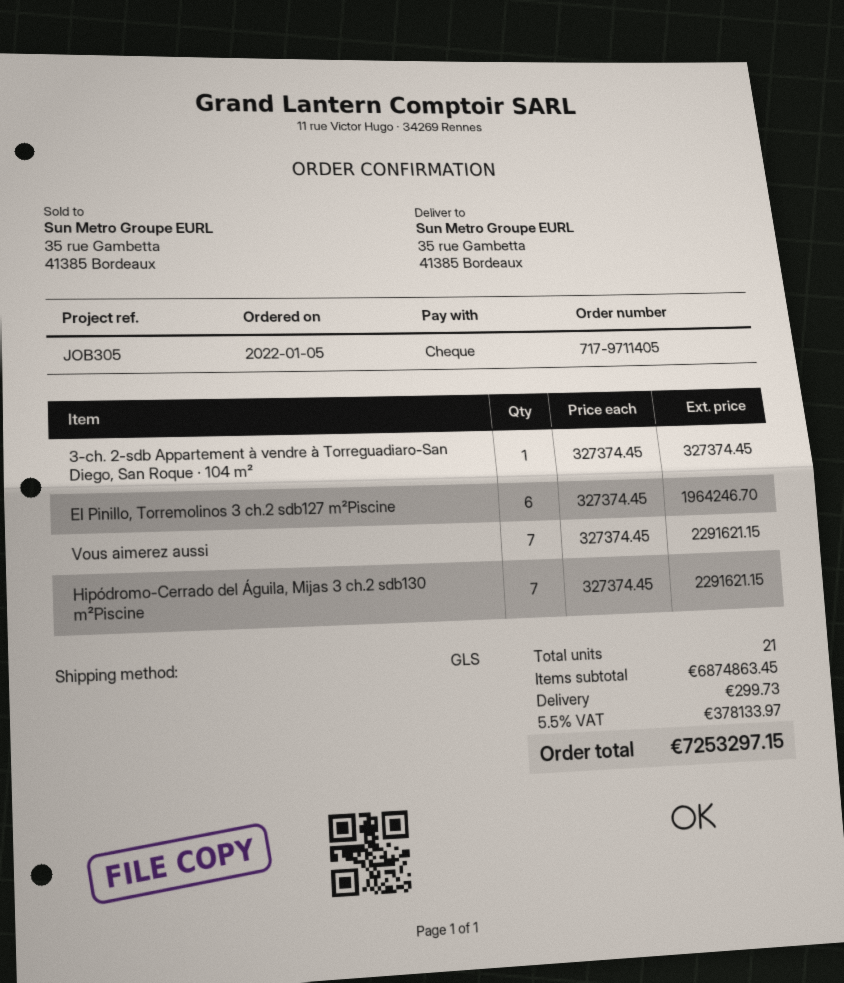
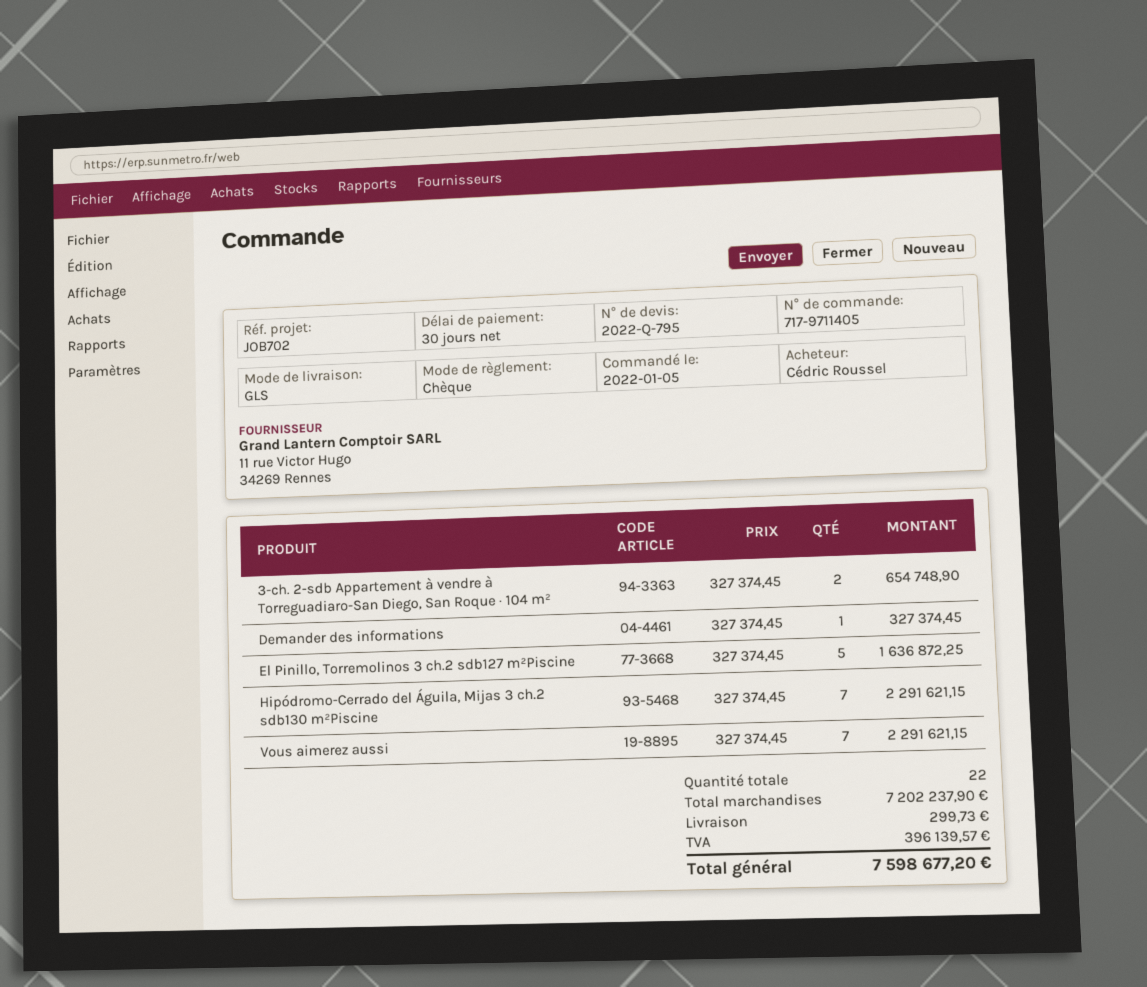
reference: JOB305 -> JOB702
3-ch. 2-sdb Appartement à vendre à Torreguadiaro-San Diego, San Roque · 104 m²: 1 x 327374.45 = 327374.45 -> 2 x 327374.45 = 654748.90
El Pinillo, Torremolinos 3 ch.2 sdb127 m²Piscine: 6 x 327374.45 = 1964246.70 -> 5 x 327374.45 = 1636872.25
Demander des informations: none -> 1 x 327374.45 = 327374.45
total quantity: 21 -> 22
subtotal: 6874863.45 -> 7202237.90
tax: 378133.97 -> 396139.57
total: 7253297.15 -> 7598677.20

